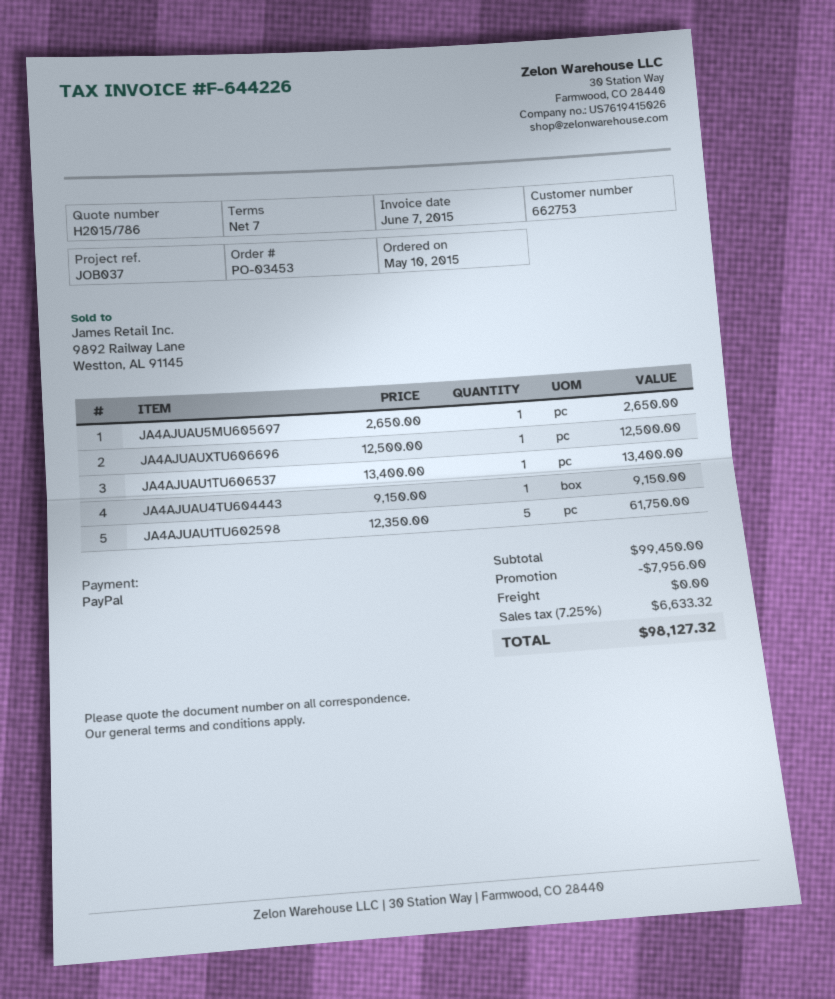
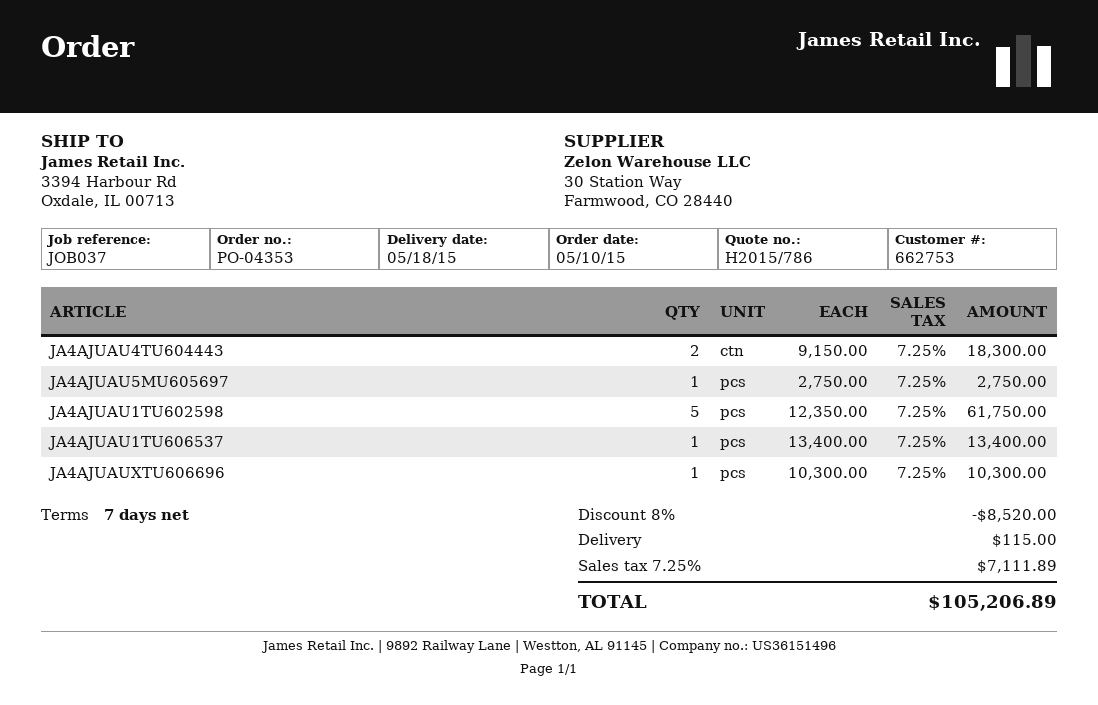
order number: PO-03453 -> PO-04353
JA4AJUAU5MU605697: 1 x 2650.00 = 2650.00 -> 1 x 2750.00 = 2750.00
JA4AJUAUXTU606696: 1 x 12500.00 = 12500.00 -> 1 x 10300.00 = 10300.00
JA4AJUAU4TU604443: 1 x 9150.00 = 9150.00 -> 2 x 9150.00 = 18300.00
discount: 7956.00 -> 8520.00
shipping: 0.00 -> 115.00
tax: 7.25% = 6633.32 -> 7.25% = 7111.89
total: 98127.32 -> 105206.89

